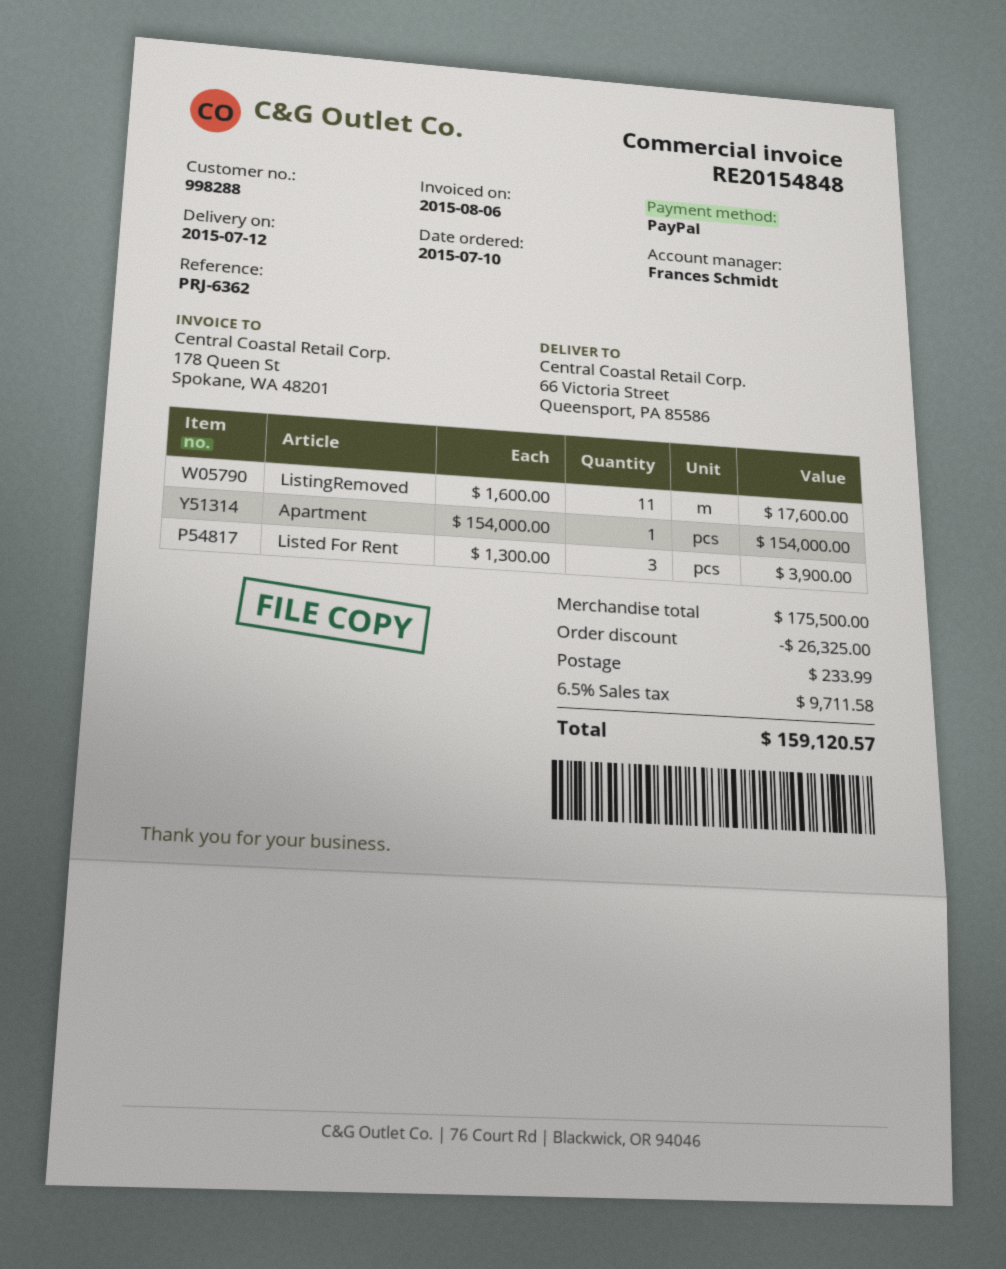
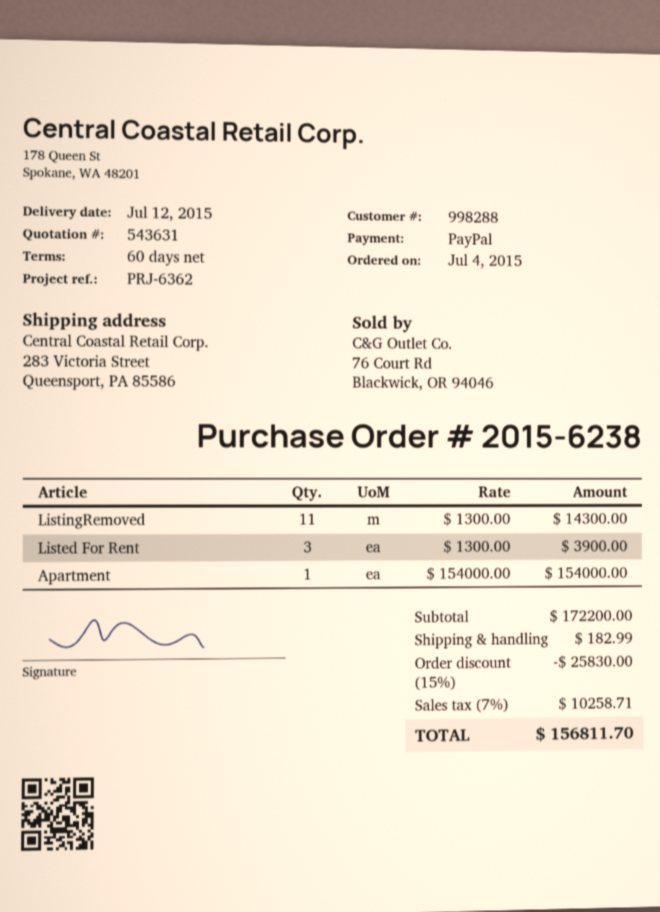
order date: 2015-07-10 -> 2015-07-04
ship to: 66 Victoria Street, Queensport, PA 85586 -> 283 Victoria Street, Queensport, PA 85586
ListingRemoved: 11 x 1600.00 = 17600.00 -> 11 x 1300.00 = 14300.00
subtotal: 175500.00 -> 172200.00
discount: 26325.00 -> 25830.00
shipping: 233.99 -> 182.99
tax: 6.5% = 9711.58 -> 7% = 10258.71
total: 159120.57 -> 156811.70

